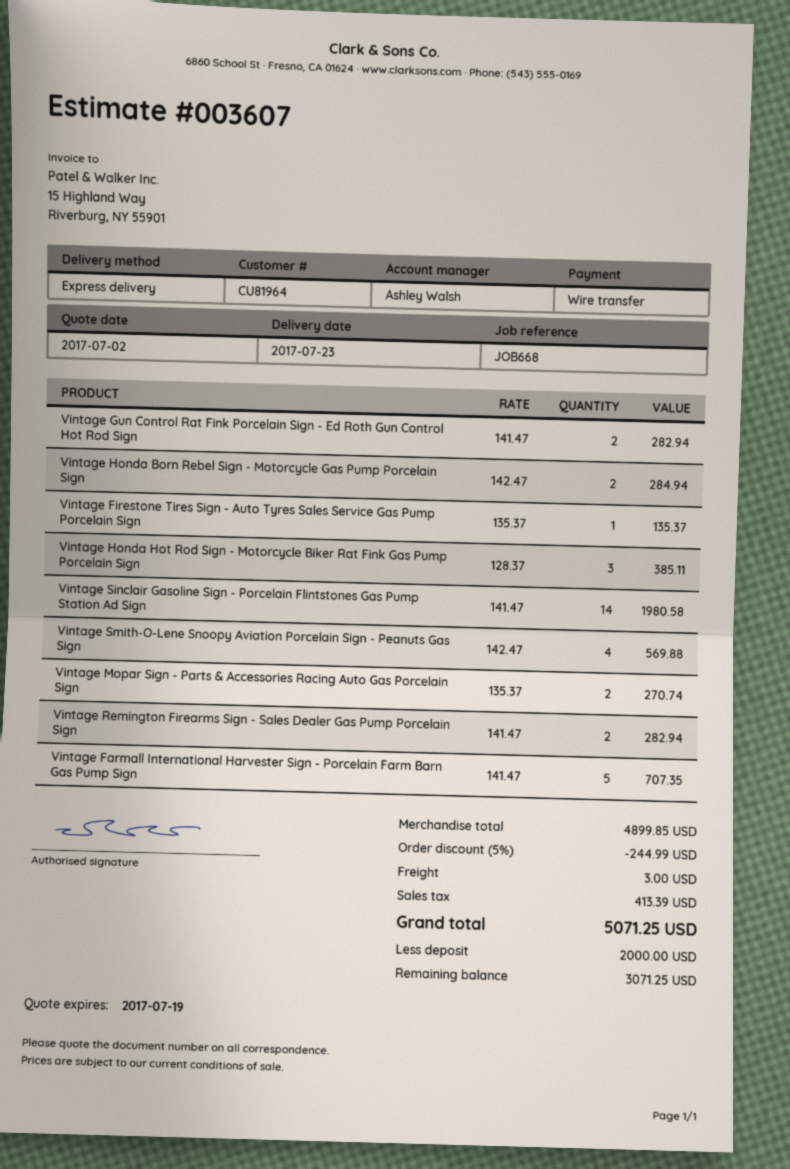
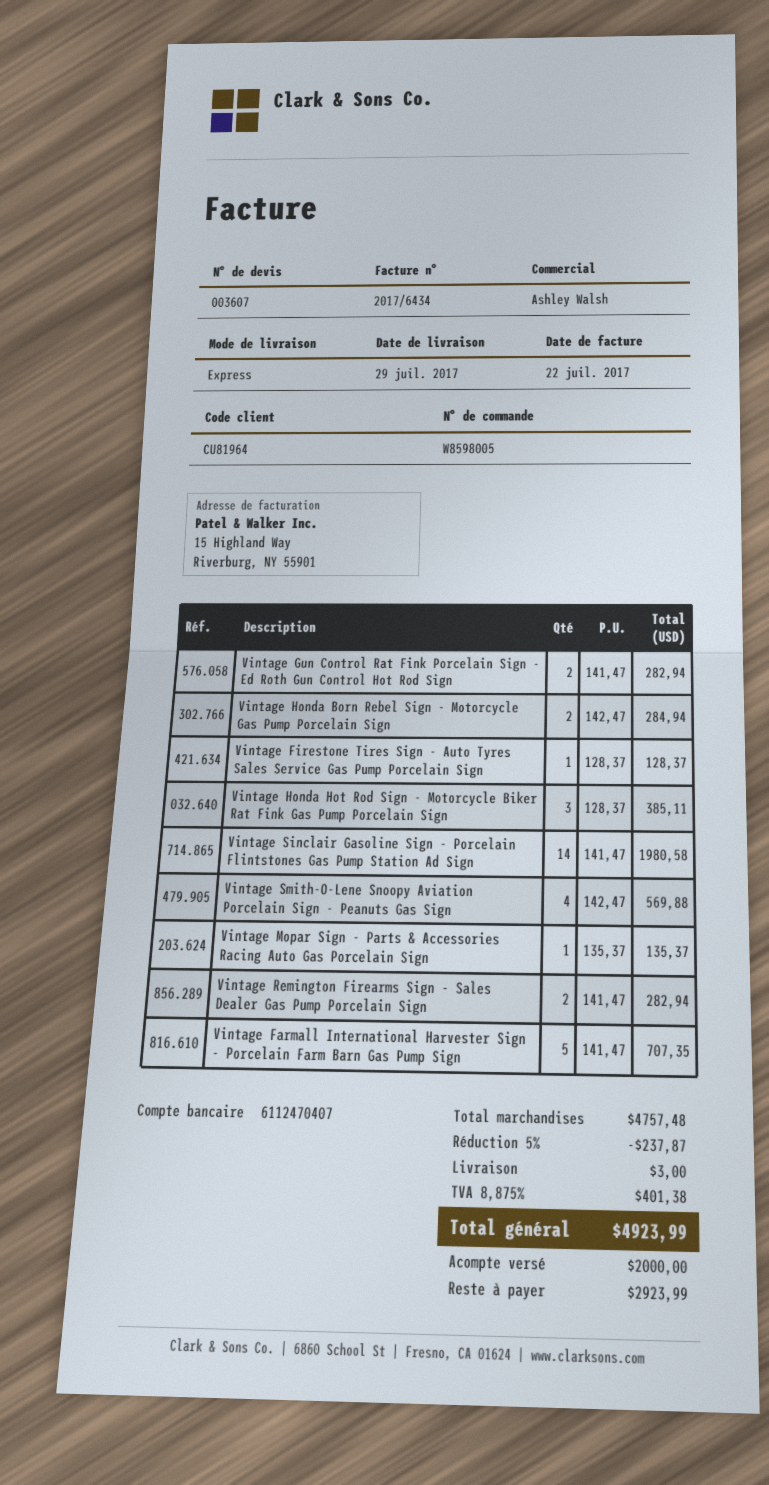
delivery date: 2017-07-23 -> 2017-07-29
Vintage Firestone Tires Sign - Auto Tyres Sales Service Gas Pump Porcelain Sign: 1 x 135.37 = 135.37 -> 1 x 128.37 = 128.37
Vintage Mopar Sign - Parts & Accessories Racing Auto Gas Porcelain Sign: 2 x 135.37 = 270.74 -> 1 x 135.37 = 135.37
subtotal: 4899.85 -> 4757.48
discount: 5% = 244.99 -> 5% = 237.87
tax: 413.39 -> 401.38
total: 5071.25 -> 4923.99
balance: 3071.25 -> 2923.99

